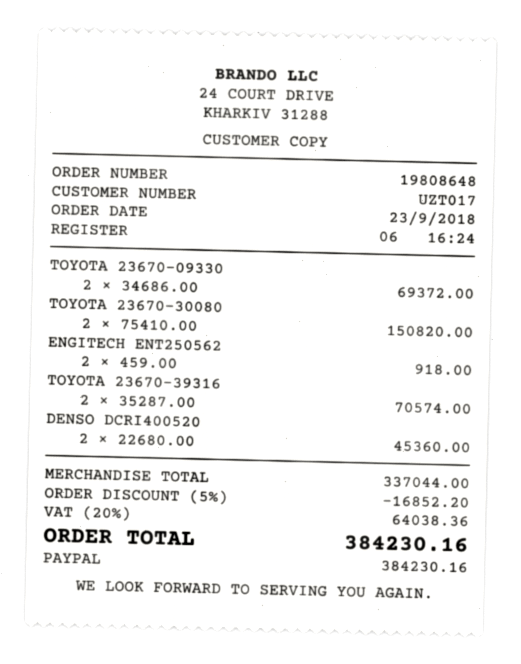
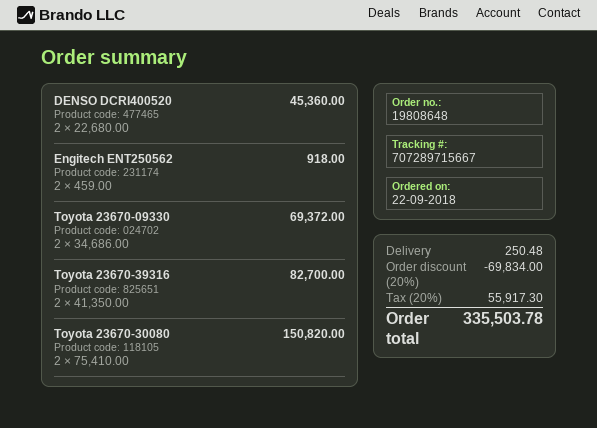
order date: 2018-09-23 -> 2018-09-22
TOYOTA 23670-39316: 2 x 35287.00 = 70574.00 -> 2 x 41350.00 = 82700.00
discount: 5% = 16852.20 -> 20% = 69834.00
shipping: none -> 250.48
tax: 20% = 64038.36 -> 20% = 55917.30
total: 384230.16 -> 335503.78

